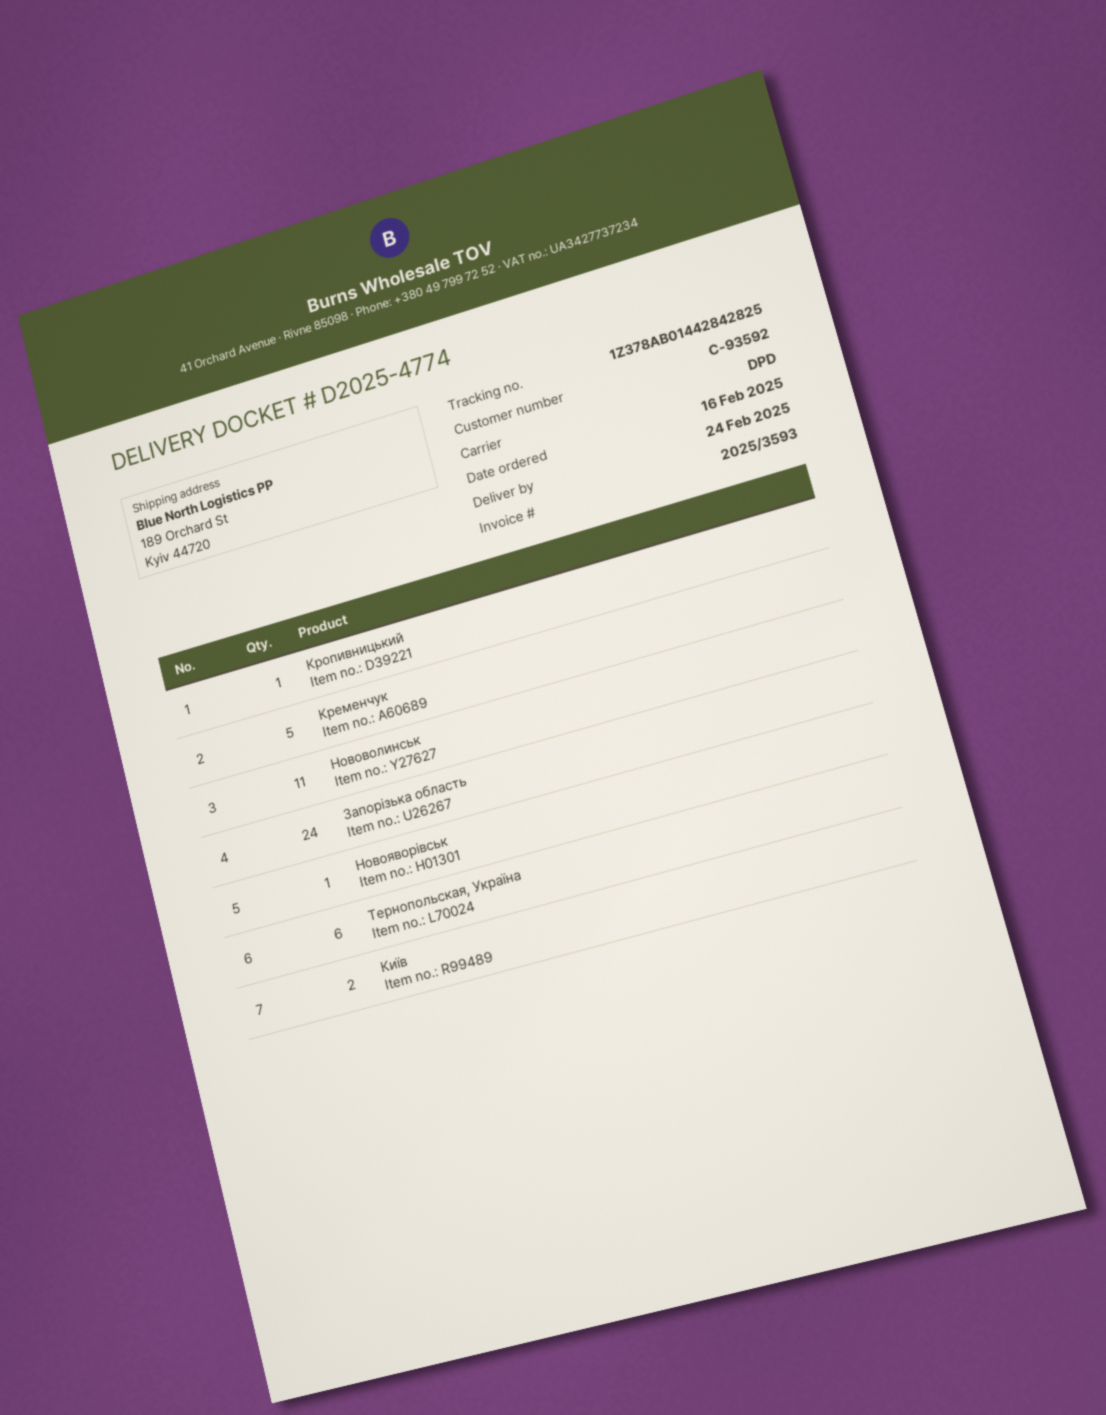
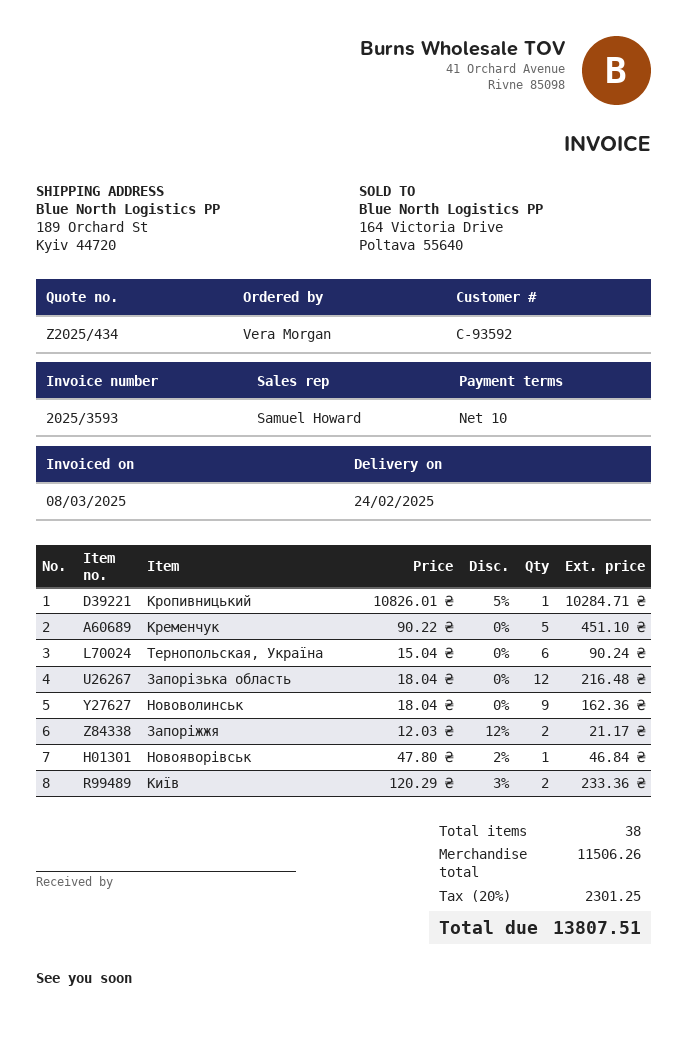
Нововолинськ: 11 -> 9
Запорізька область: 24 -> 12
Запоріжжя: none -> 2

